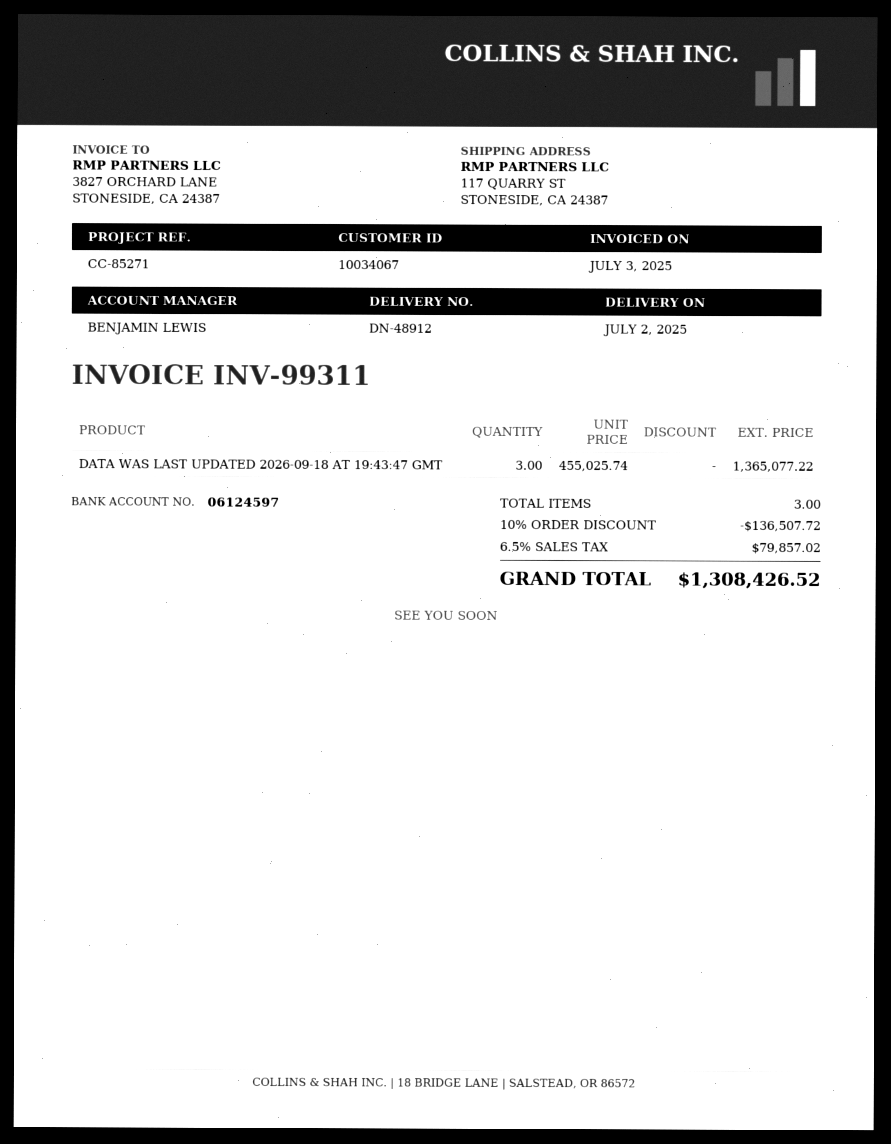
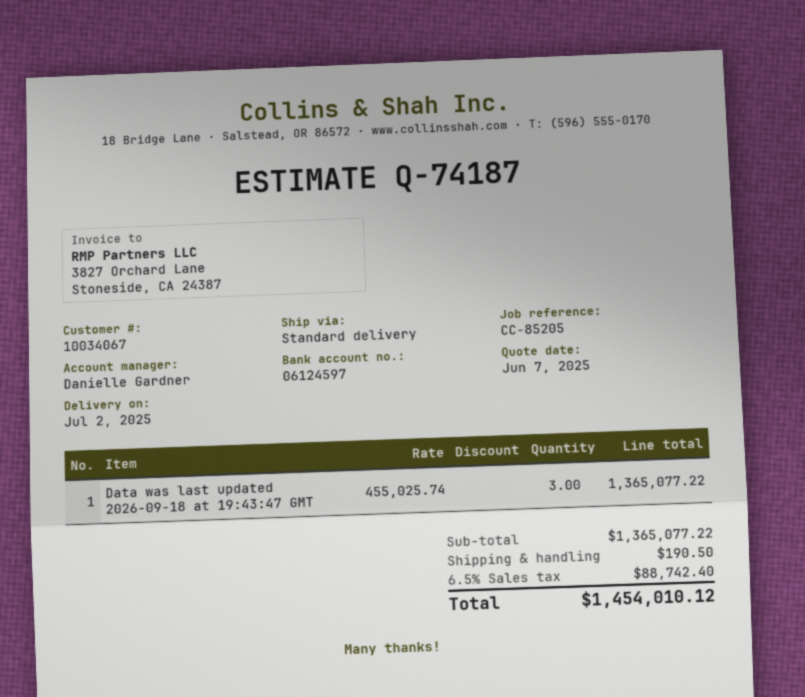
reference: CC-85271 -> CC-85205
sales rep: BENJAMIN LEWIS -> Danielle Gardner
discount: 10% = 136507.72 -> none
shipping: none -> 190.50
tax: 6.5% = 79857.02 -> 6.5% = 88742.40
total: 1308426.52 -> 1454010.12

